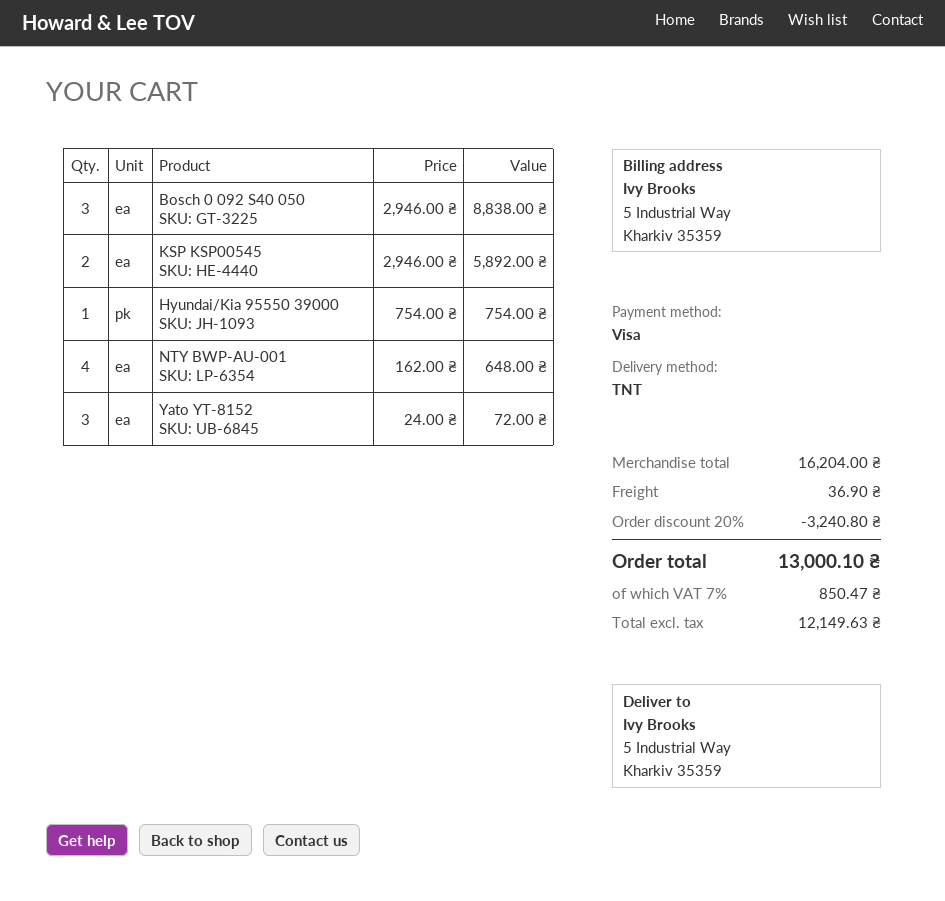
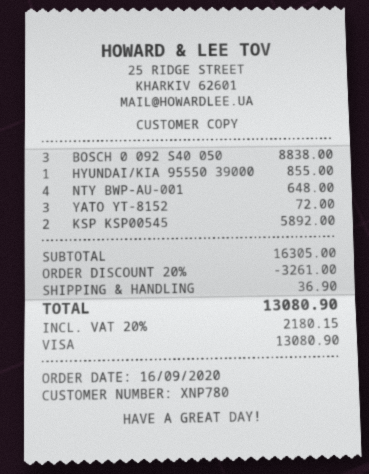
Hyundai/Kia 95550 39000: 1 for 754.00 -> 1 for 855.00
subtotal: 16204.00 -> 16305.00
discount: 20% = 3240.80 -> 20% = 3261.00
tax: 7% = 850.47 -> 20% = 2180.15
total: 13000.10 -> 13080.90

